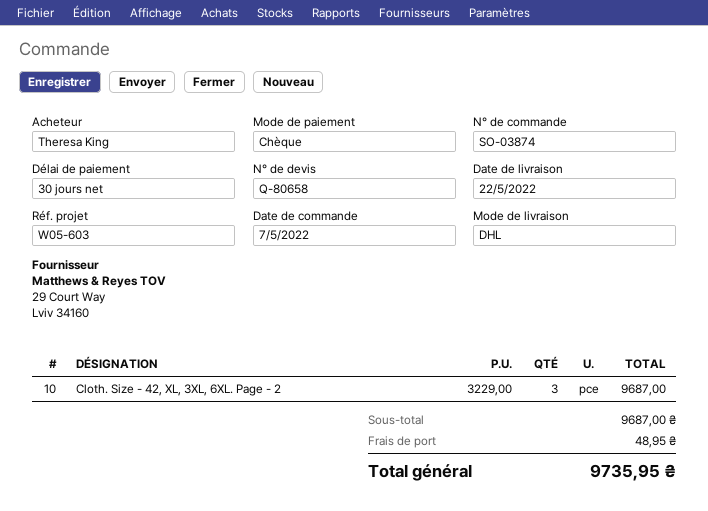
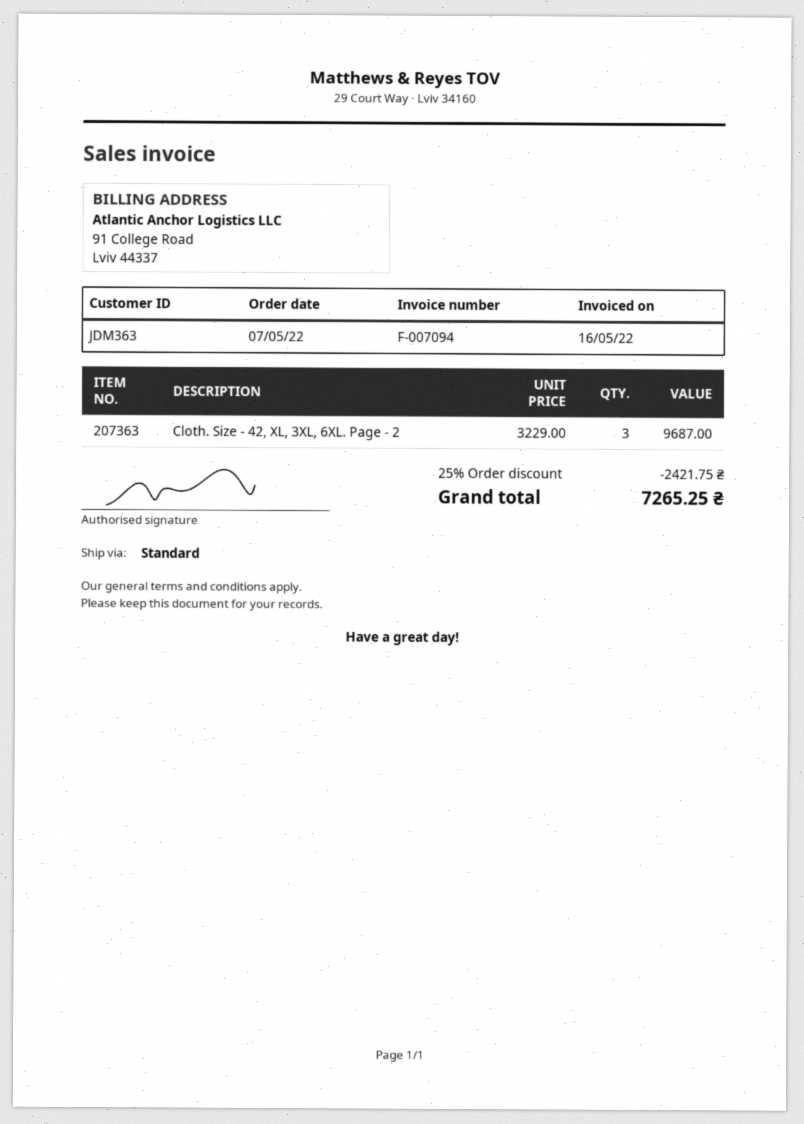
shipping method: DHL -> standard
discount: none -> 25% = 2421.75
shipping: 48.95 -> none
total: 9735.95 -> 7265.25

